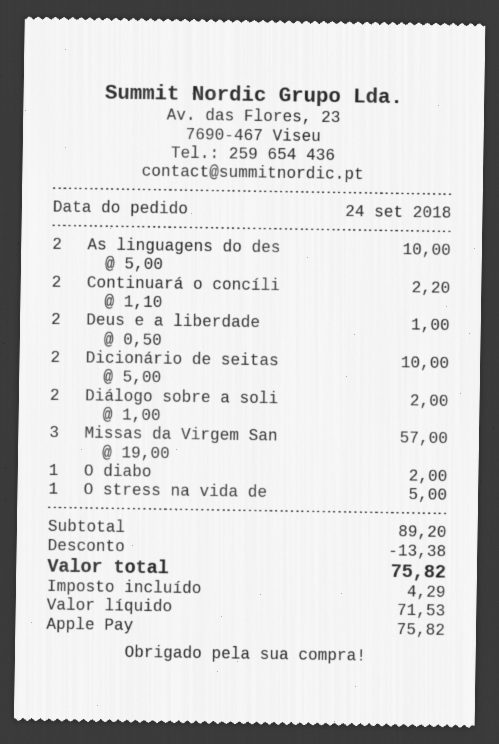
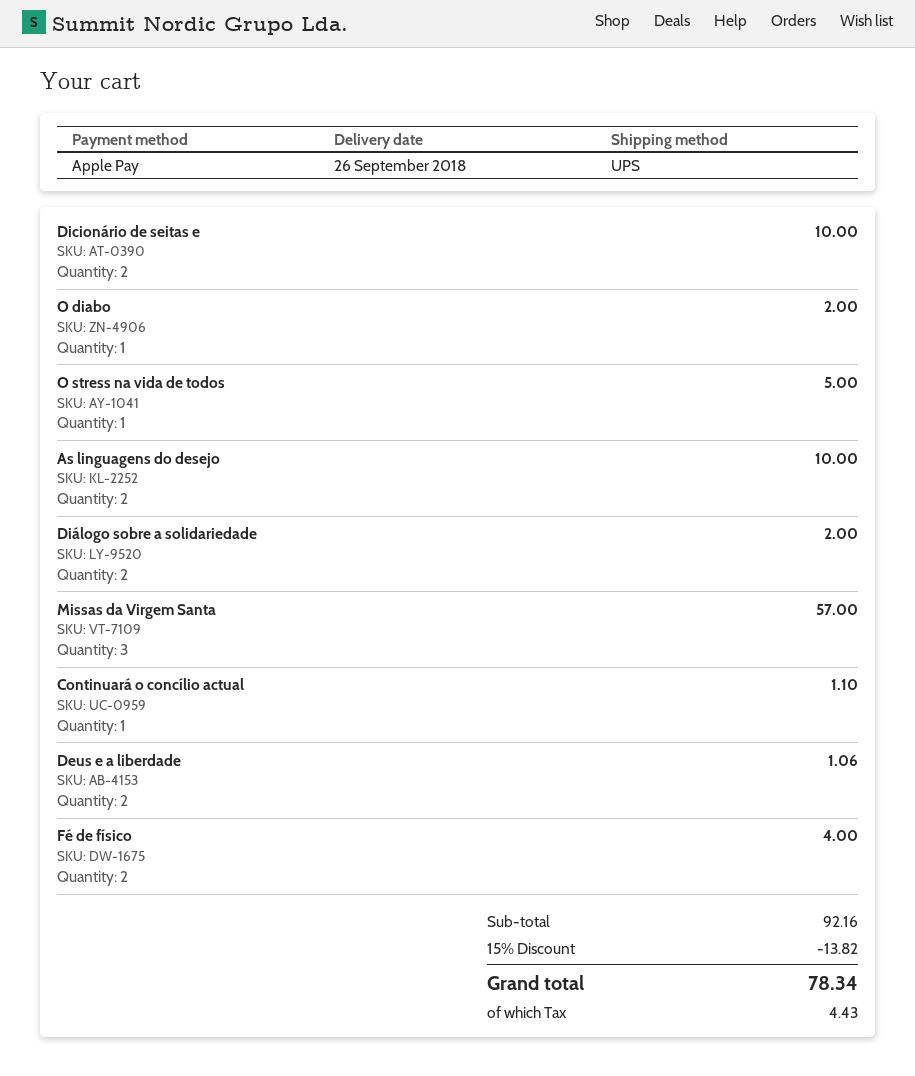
Continuará o concíli: 2 for 2.20 -> 1 for 1.10
Deus e a liberdade: 2 for 1.00 -> 2 for 1.06
Fé de físico: none -> 2 for 4.00
subtotal: 89.20 -> 92.16
discount: 13.38 -> 13.82
tax: 4.29 -> 4.43
total: 75.82 -> 78.34

